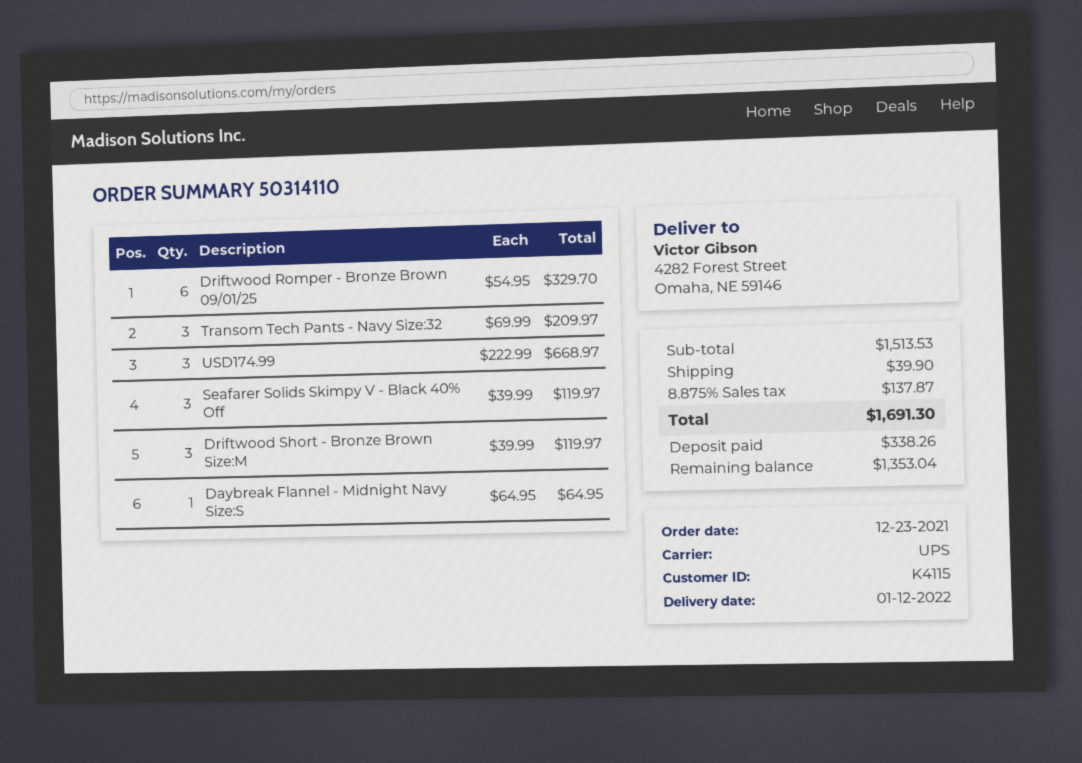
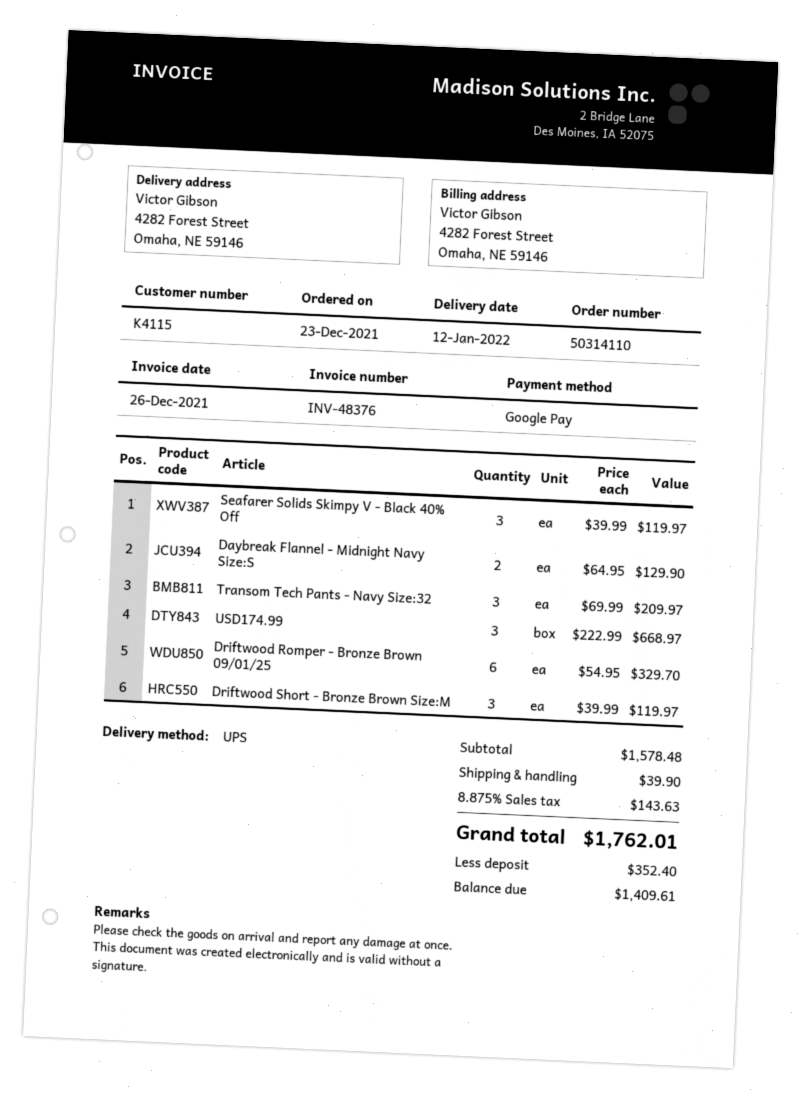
Daybreak Flannel - Midnight Navy Size:S: 1 x 64.95 = 64.95 -> 2 x 64.95 = 129.90
subtotal: 1513.53 -> 1578.48
tax: 8.875% = 137.87 -> 8.875% = 143.63
total: 1691.30 -> 1762.01
deposit: 338.26 -> 352.40
balance: 1353.04 -> 1409.61

